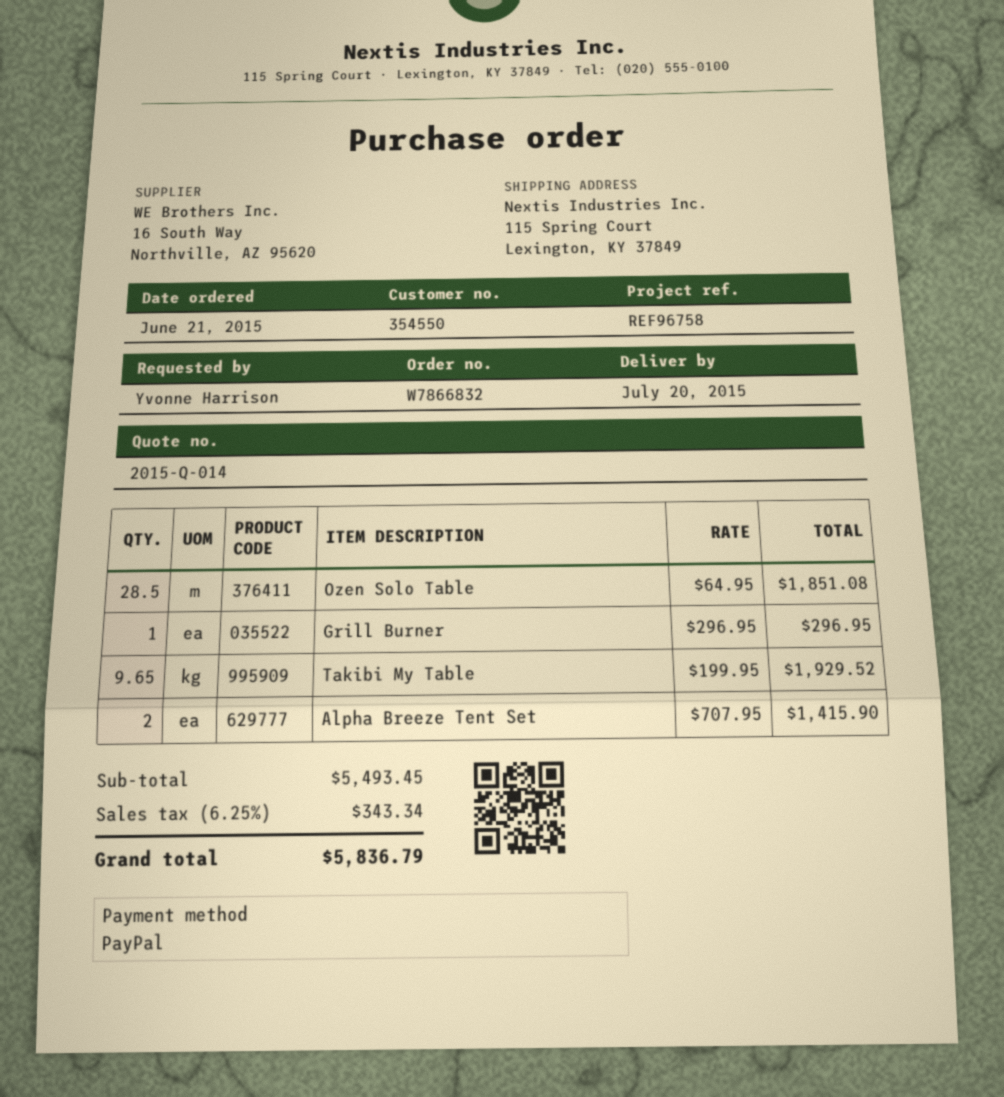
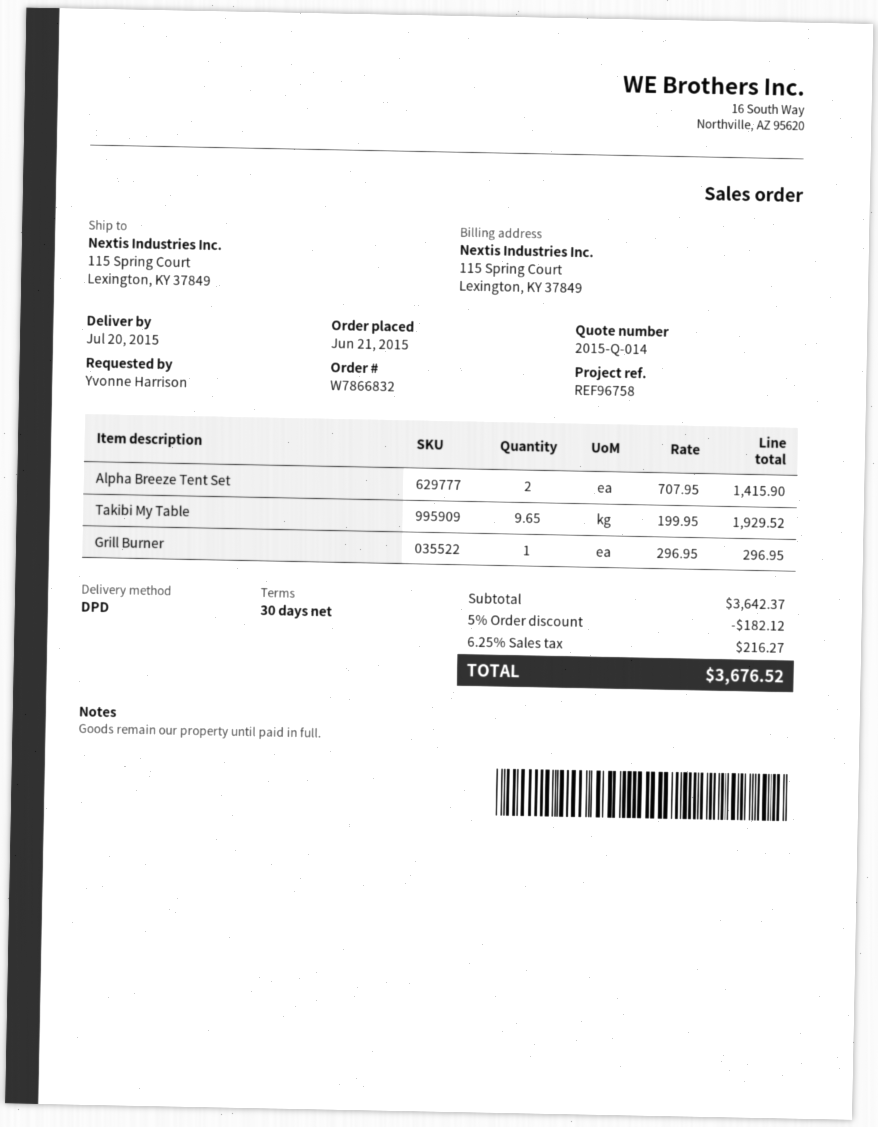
Ozen Solo Table: 28.5 x 64.95 = 1851.08 -> none
subtotal: 5493.45 -> 3642.37
discount: none -> 5% = 182.12
tax: 6.25% = 343.34 -> 6.25% = 216.27
total: 5836.79 -> 3676.52

